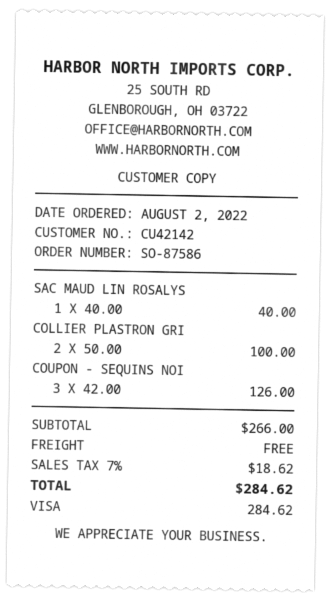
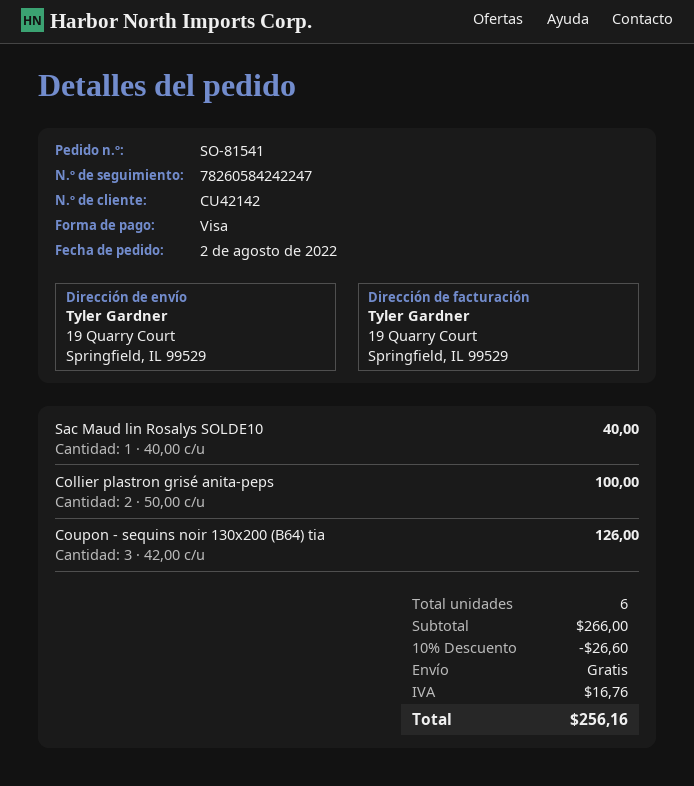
order number: SO-87586 -> SO-81541
discount: none -> 10% = 26.60
tax: 18.62 -> 16.76
total: 284.62 -> 256.16

